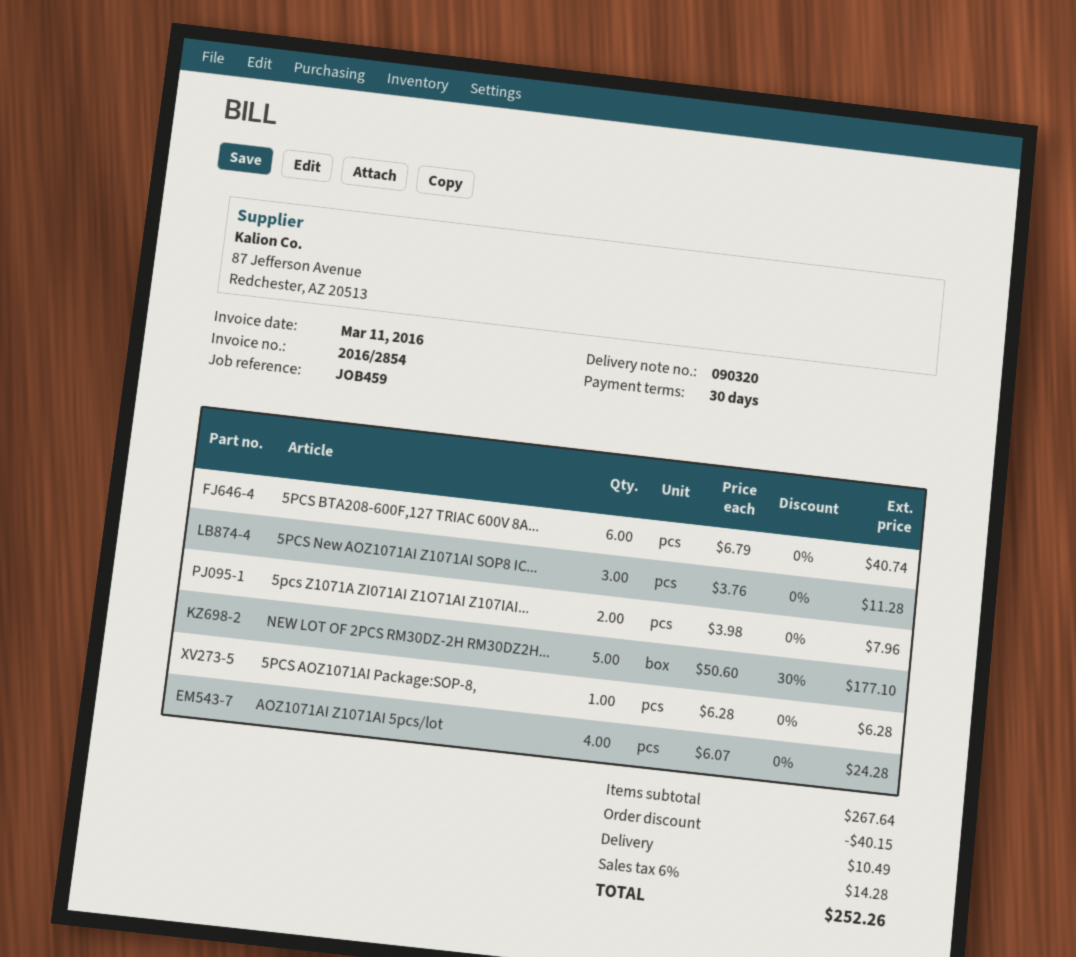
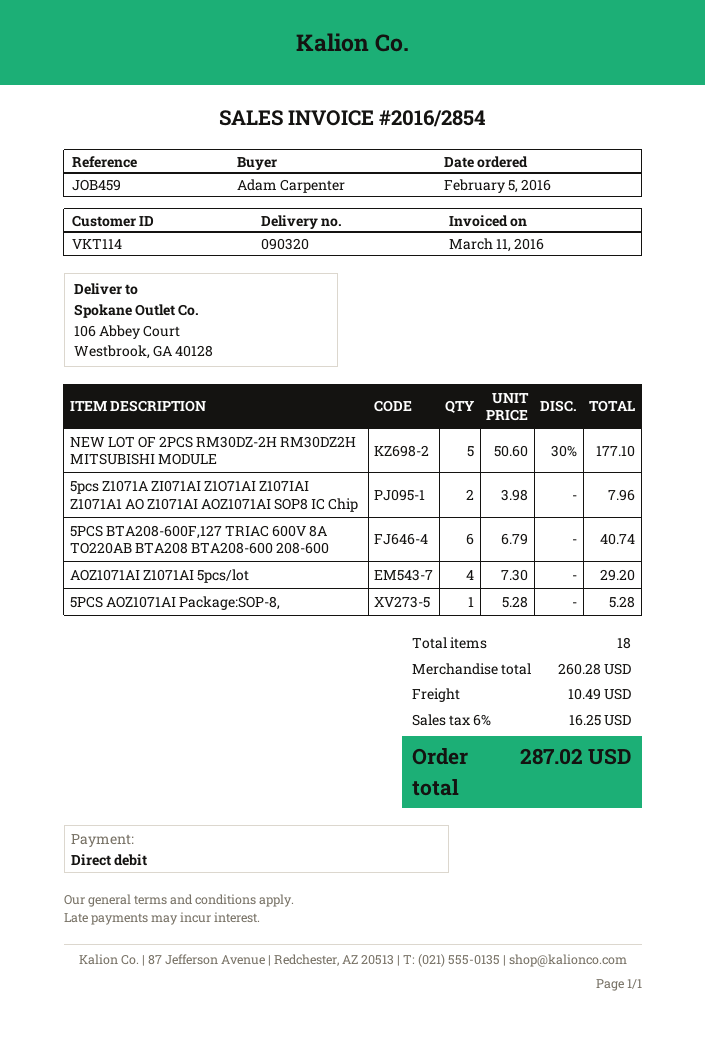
5PCS New AOZ1071AI Z1071AI SOP8 IC...: 3 x 3.76 = 11.28 -> none
5PCS AOZ1071AI Package:SOP-8,: 1 x 6.28 = 6.28 -> 1 x 5.28 = 5.28
AOZ1071AI Z1071AI 5pcs/lot: 4 x 6.07 = 24.28 -> 4 x 7.30 = 29.20
subtotal: 267.64 -> 260.28
discount: 40.15 -> none
tax: 6% = 14.28 -> 6% = 16.25
total: 252.26 -> 287.02

